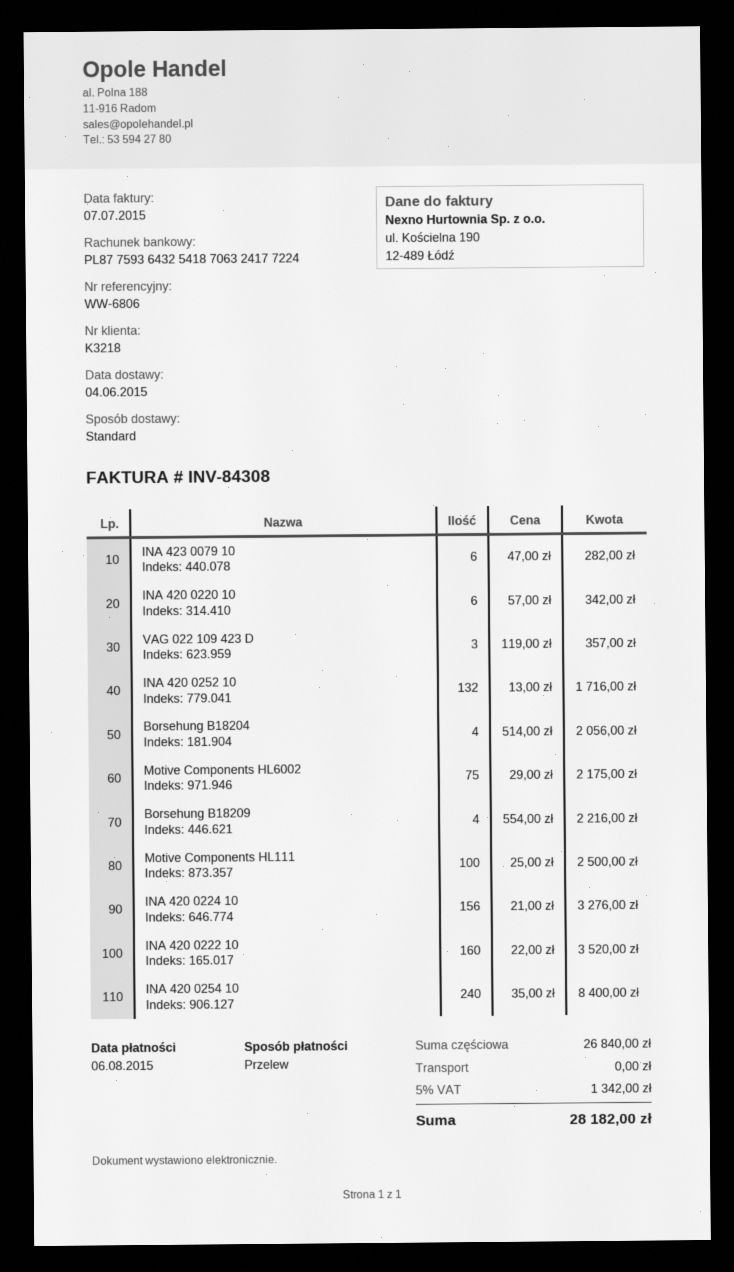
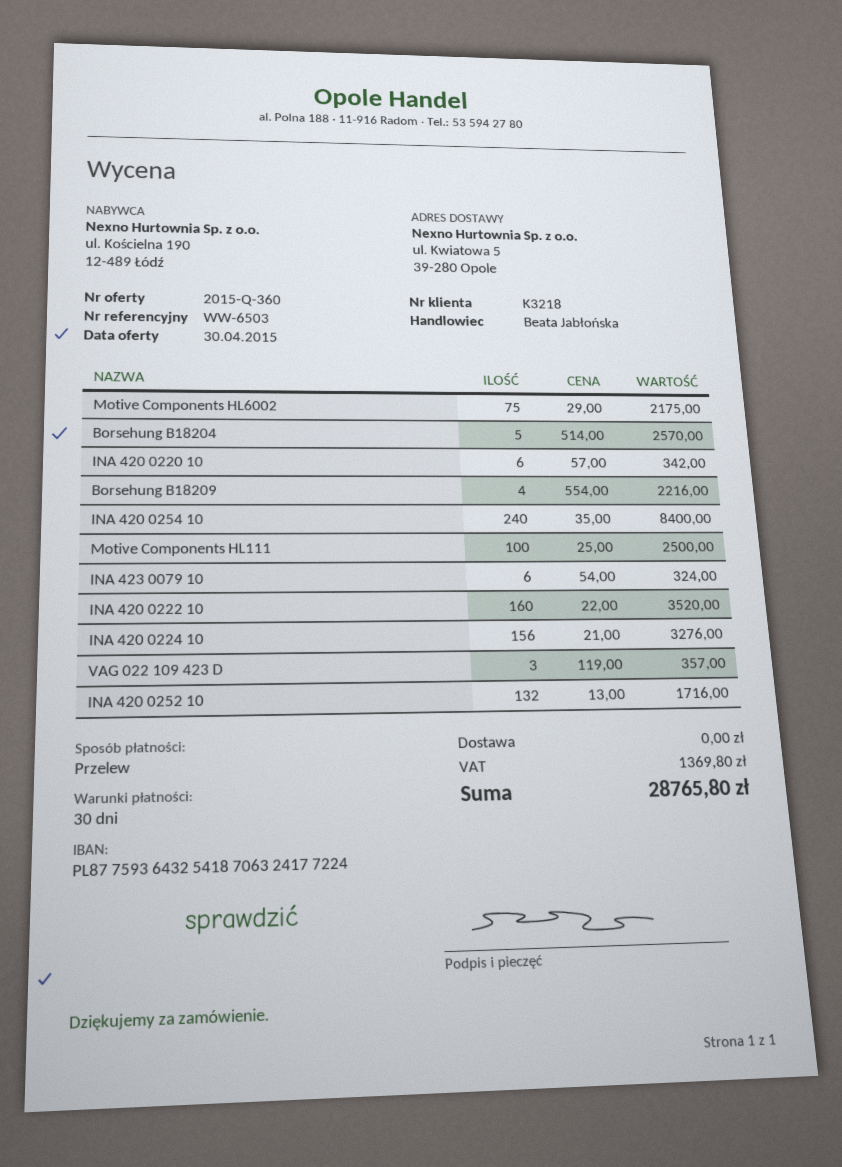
reference: WW-6806 -> WW-6503
INA 423 0079 10: 6 x 47.00 = 282.00 -> 6 x 54.00 = 324.00
Borsehung B18204: 4 x 514.00 = 2056.00 -> 5 x 514.00 = 2570.00
tax: 1342.00 -> 1369.80
total: 28182.00 -> 28765.80

